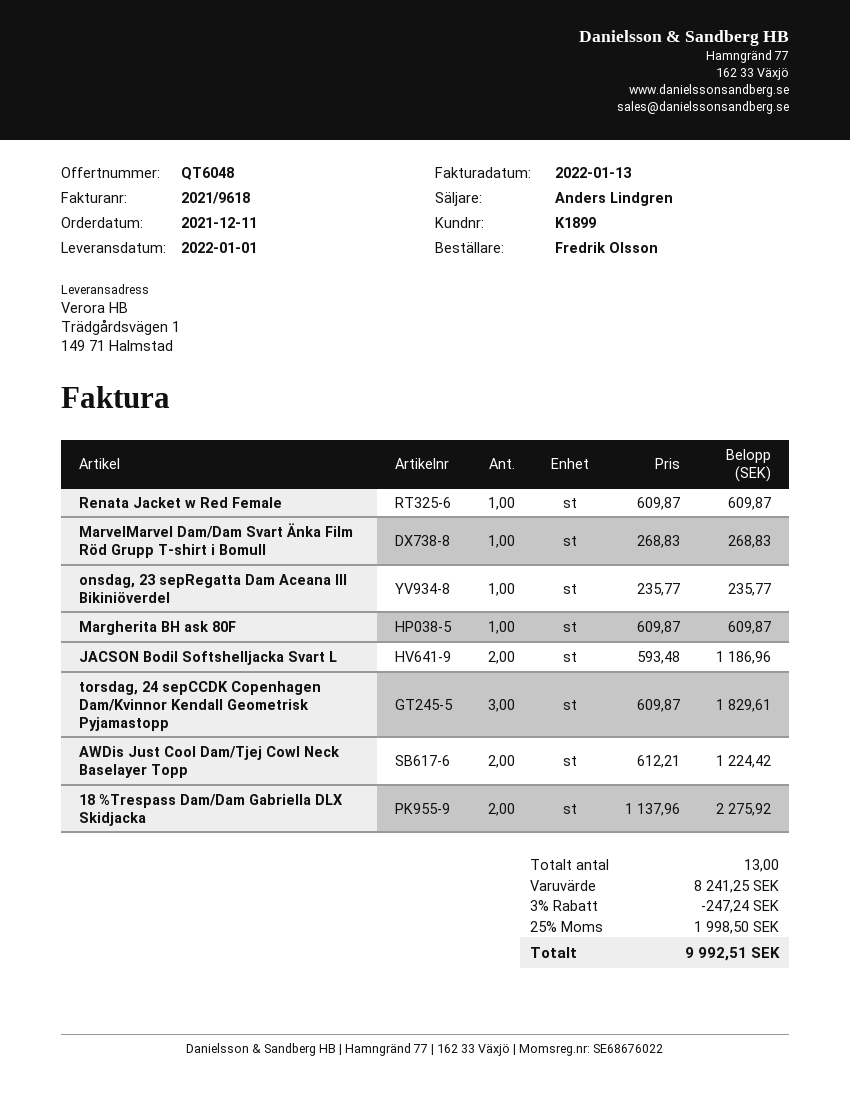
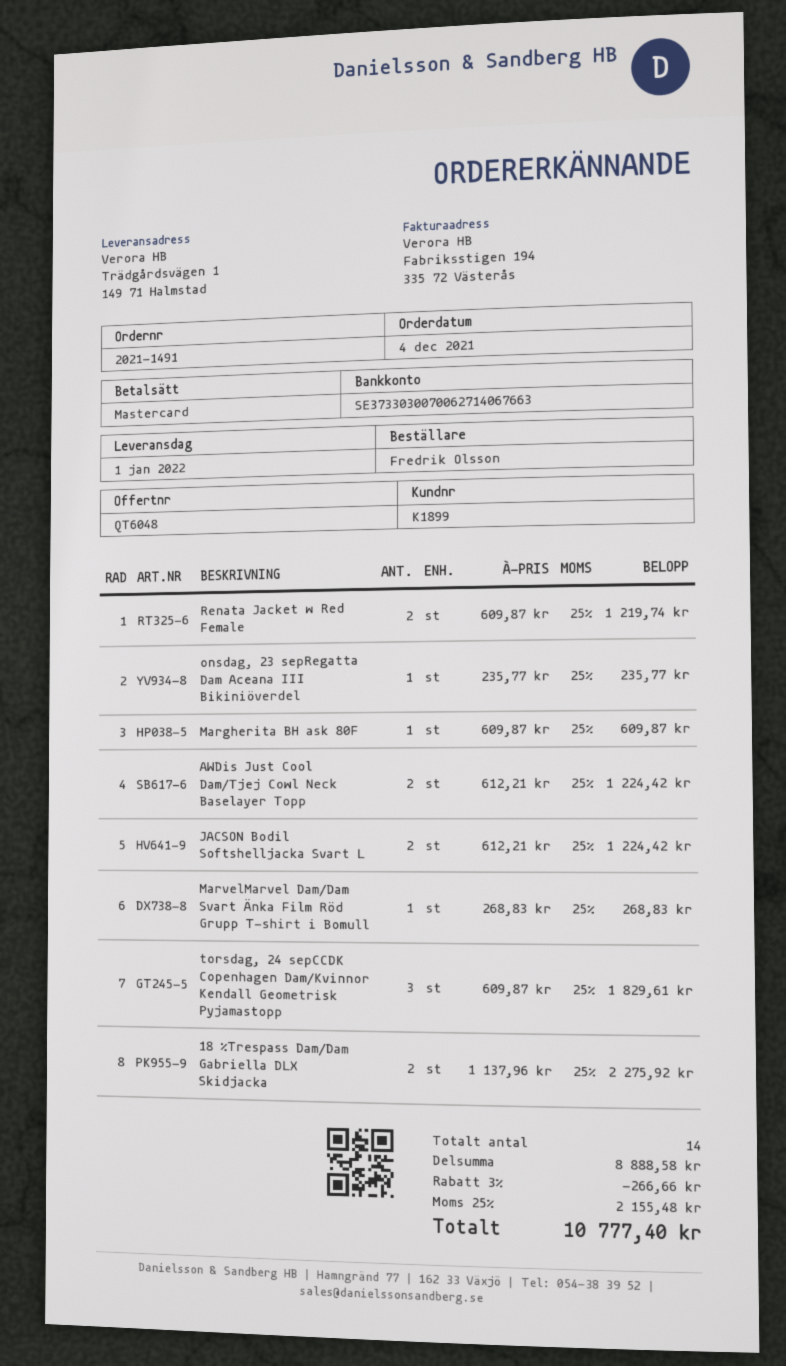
order date: 2021-12-11 -> 2021-12-04
Renata Jacket w Red Female: 1 x 609.87 = 609.87 -> 2 x 609.87 = 1219.74
JACSON Bodil Softshelljacka Svart L: 2 x 593.48 = 1186.96 -> 2 x 612.21 = 1224.42
total quantity: 13 -> 14
subtotal: 8241.25 -> 8888.58
discount: 3% = 247.24 -> 3% = 266.66
tax: 25% = 1998.50 -> 25% = 2155.48
total: 9992.51 -> 10777.40

